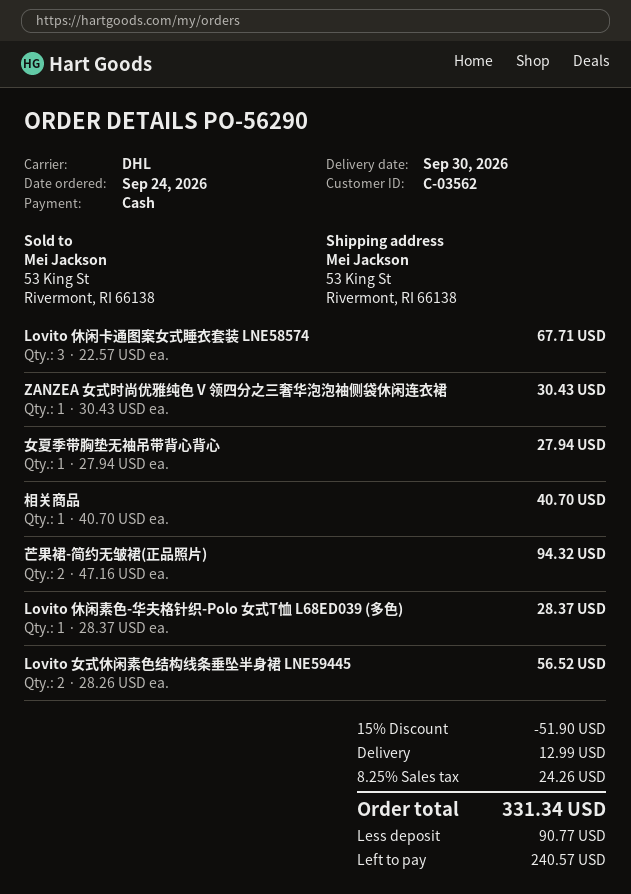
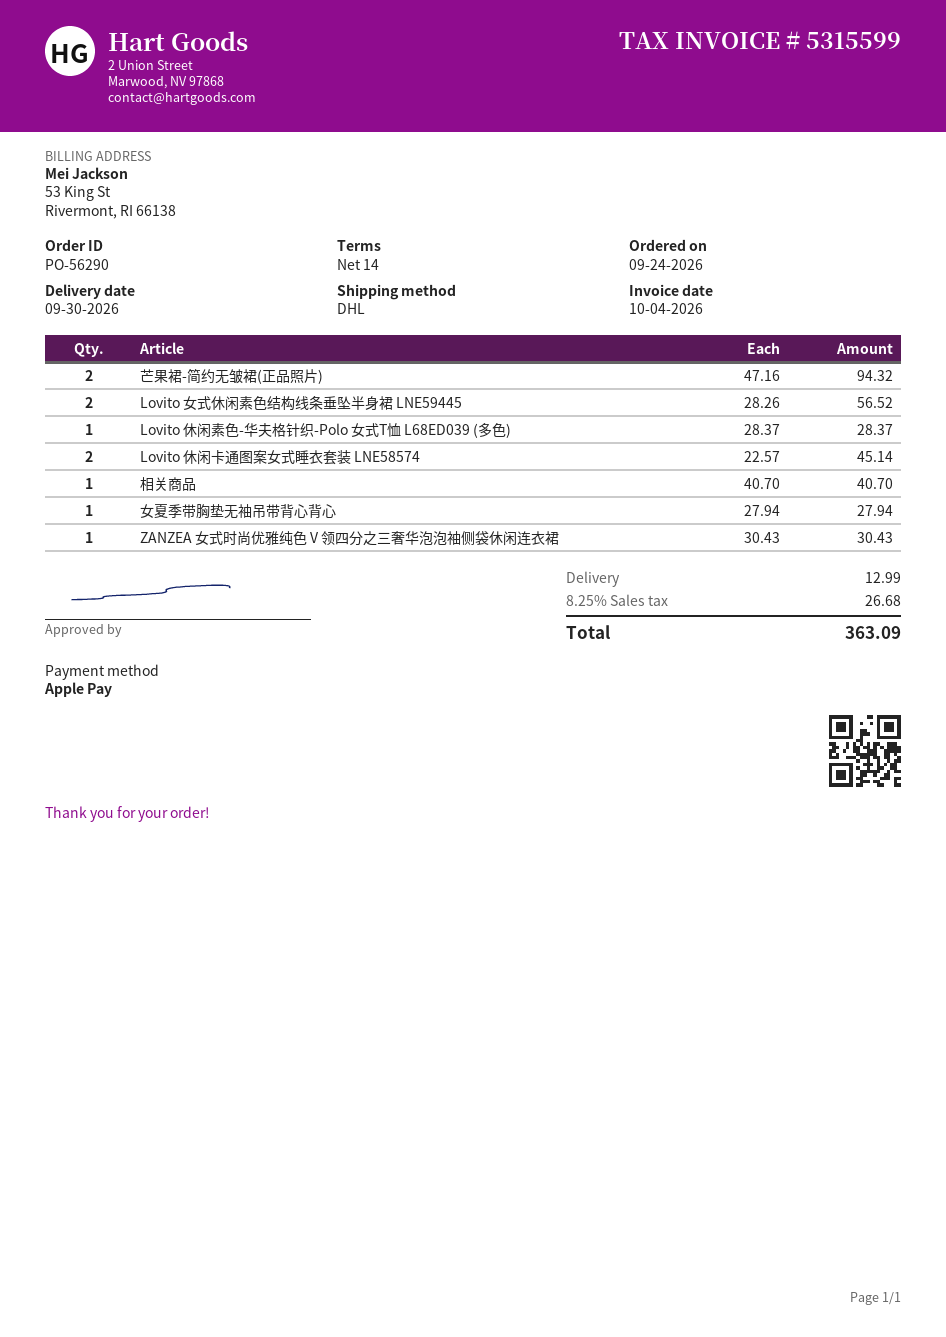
payment method: cash -> Apple Pay
Lovito 休闲卡通图案女式睡衣套装 LNE58574: 3 x 22.57 = 67.71 -> 2 x 22.57 = 45.14
discount: 15% = 51.90 -> none
tax: 8.25% = 24.26 -> 8.25% = 26.68
total: 331.34 -> 363.09

